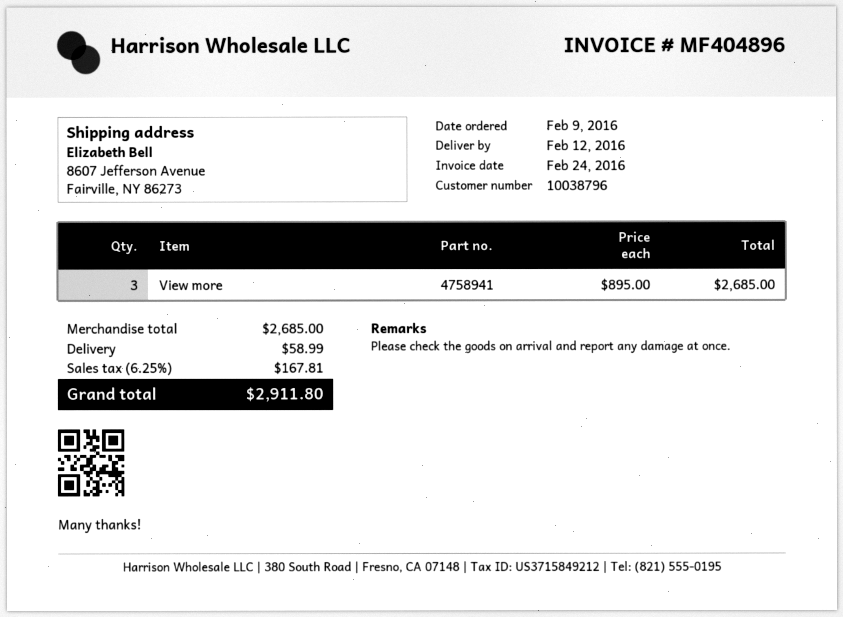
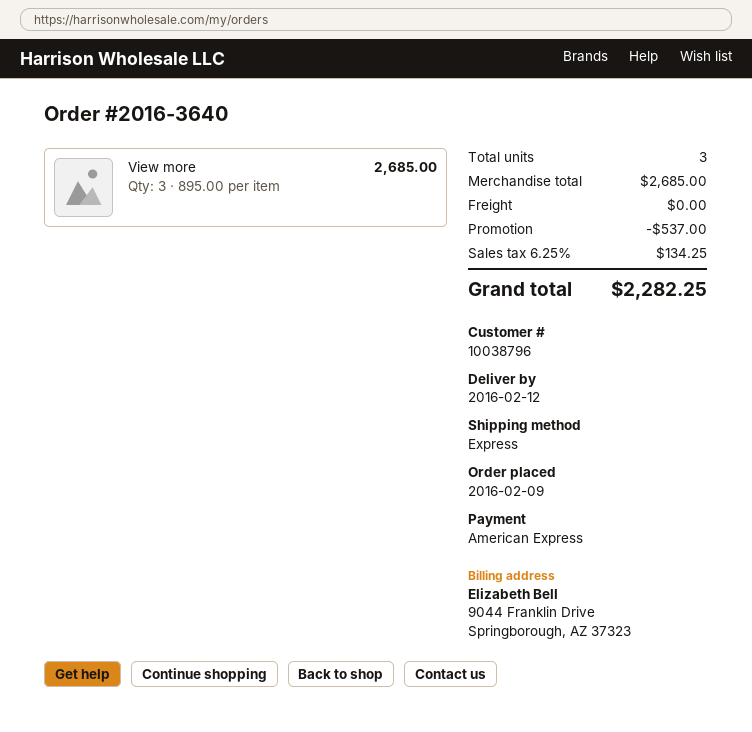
discount: none -> 537.00
shipping: 58.99 -> 0.00
tax: 6.25% = 167.81 -> 6.25% = 134.25
total: 2911.80 -> 2282.25

